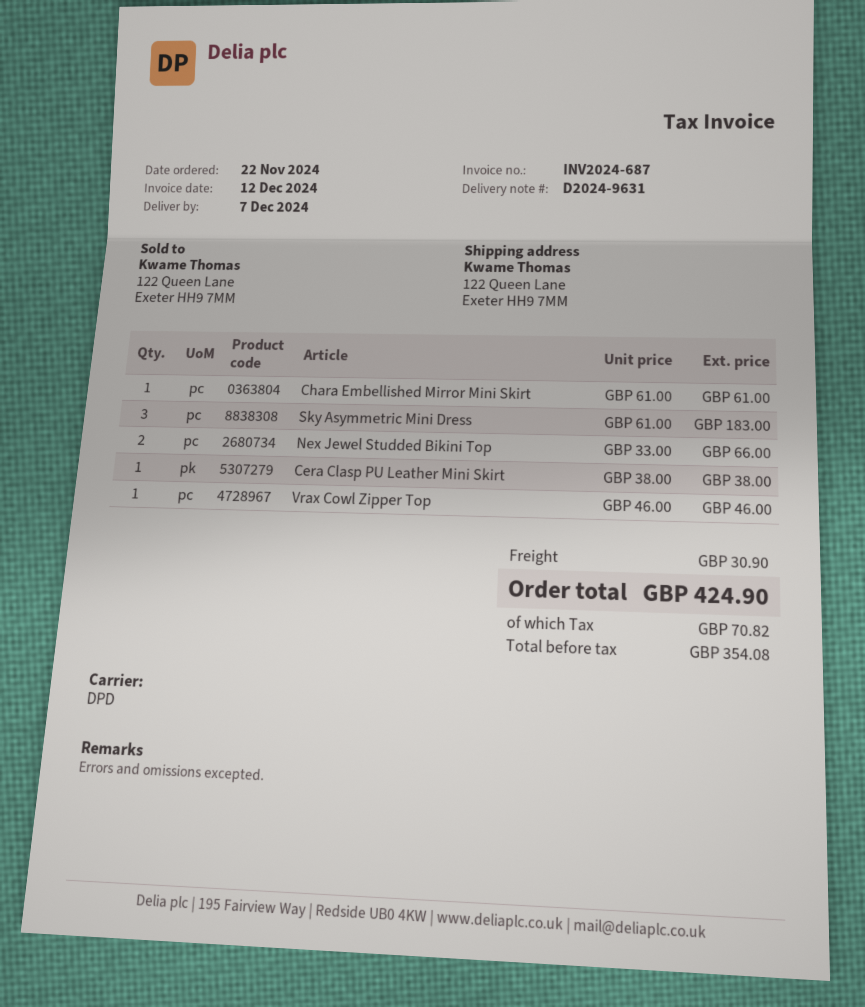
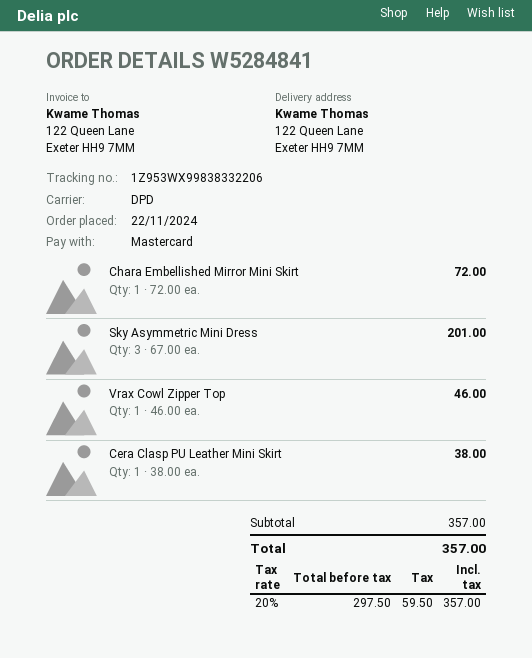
Chara Embellished Mirror Mini Skirt: 1 x 61.00 = 61.00 -> 1 x 72.00 = 72.00
Sky Asymmetric Mini Dress: 3 x 61.00 = 183.00 -> 3 x 67.00 = 201.00
Nex Jewel Studded Bikini Top: 2 x 33.00 = 66.00 -> none
shipping: 30.90 -> none
net: 354.08 -> 297.50
tax: 70.82 -> 59.50
total: 424.90 -> 357.00

